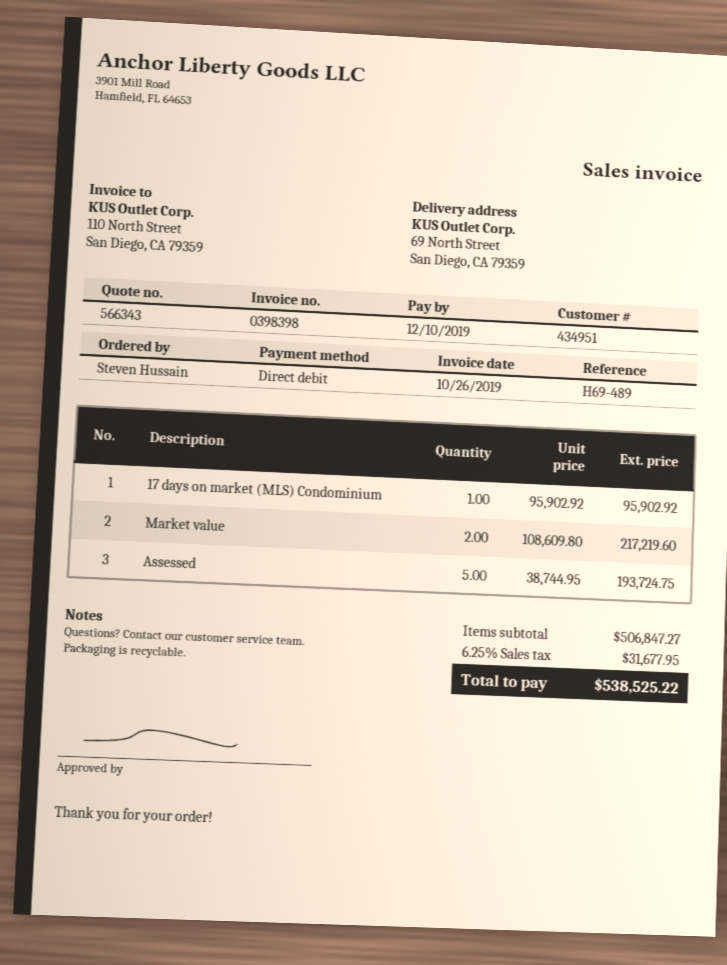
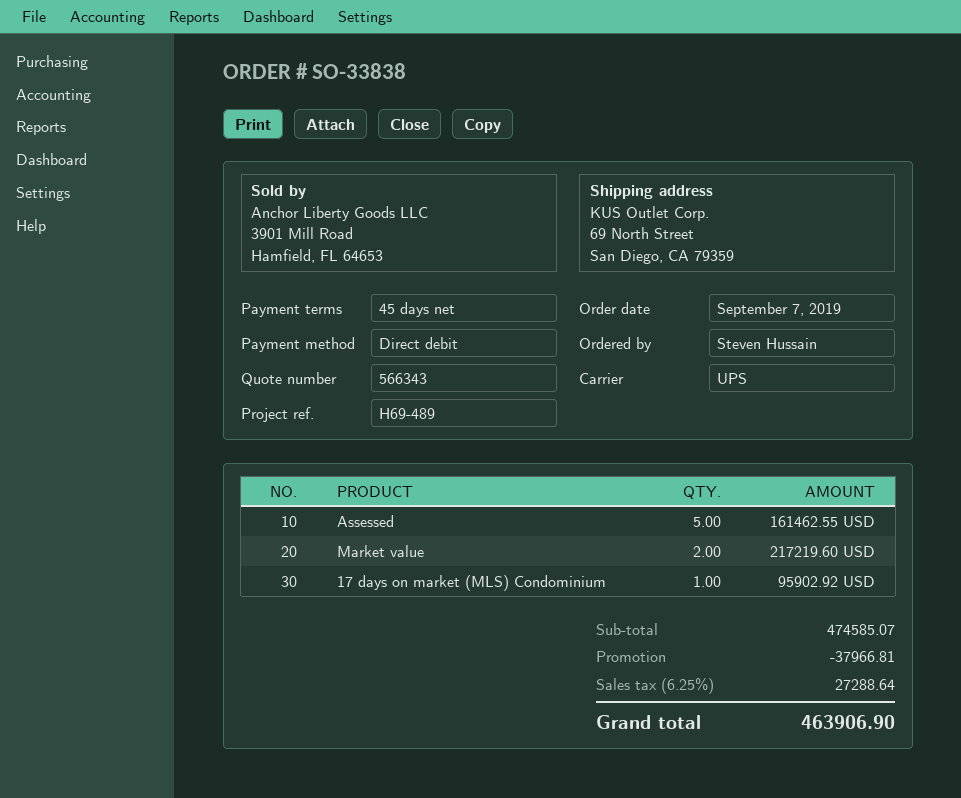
Assessed: 5 for 193724.75 -> 5 for 161462.55
subtotal: 506847.27 -> 474585.07
discount: none -> 37966.81
tax: 6.25% = 31677.95 -> 6.25% = 27288.64
total: 538525.22 -> 463906.90

